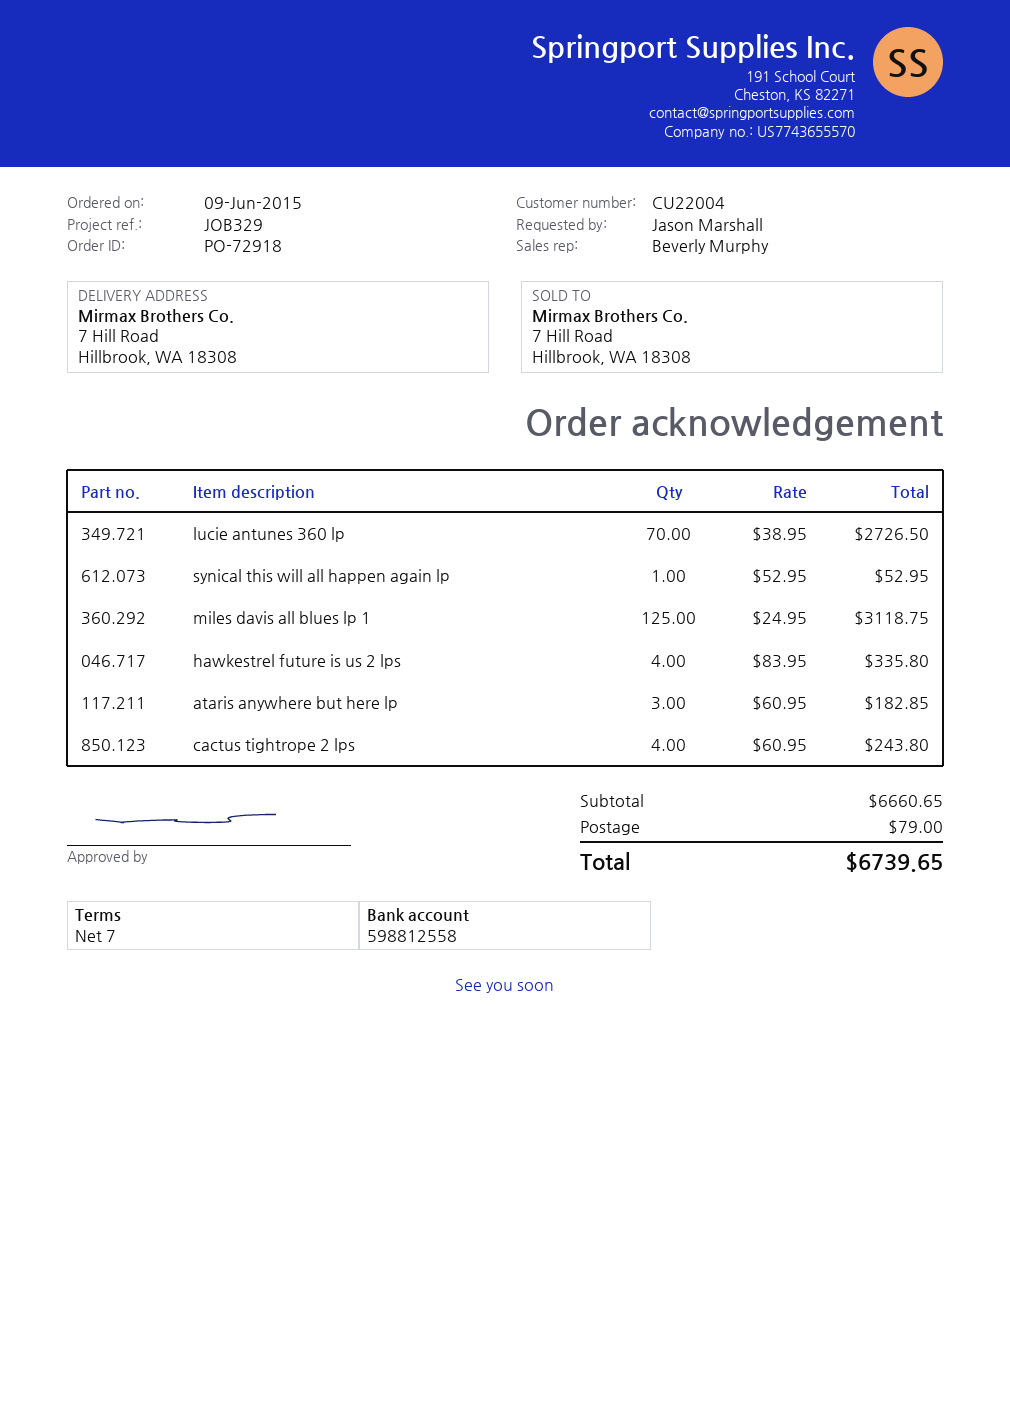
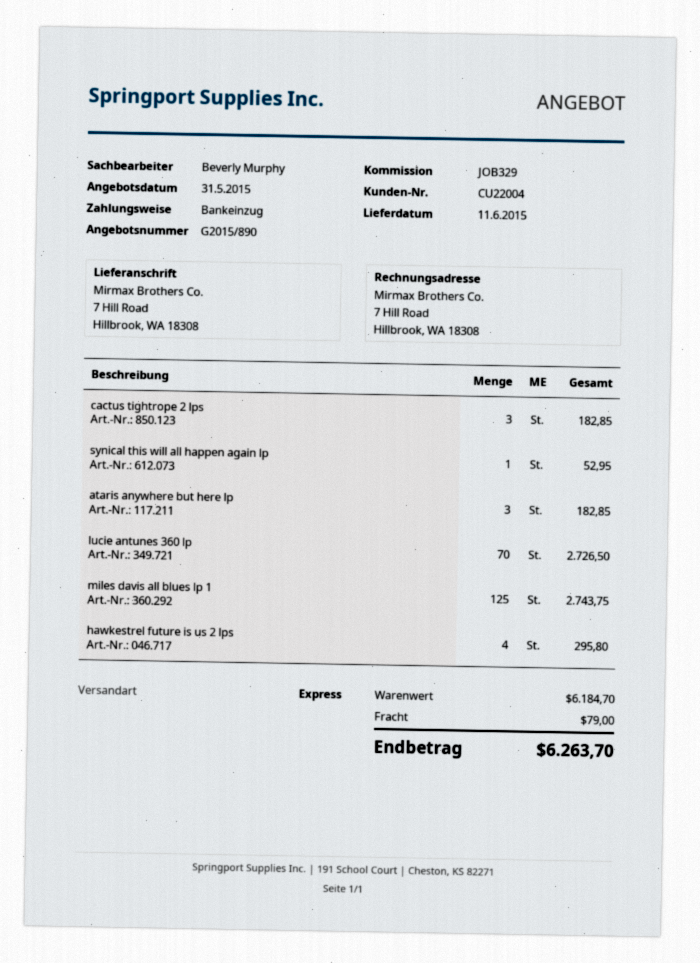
miles davis all blues lp 1: 125 for 3118.75 -> 125 for 2743.75
hawkestrel future is us 2 lps: 4 for 335.80 -> 4 for 295.80
cactus tightrope 2 lps: 4 for 243.80 -> 3 for 182.85
subtotal: 6660.65 -> 6184.70
total: 6739.65 -> 6263.70

